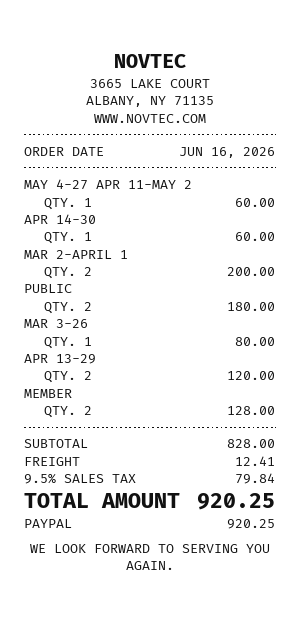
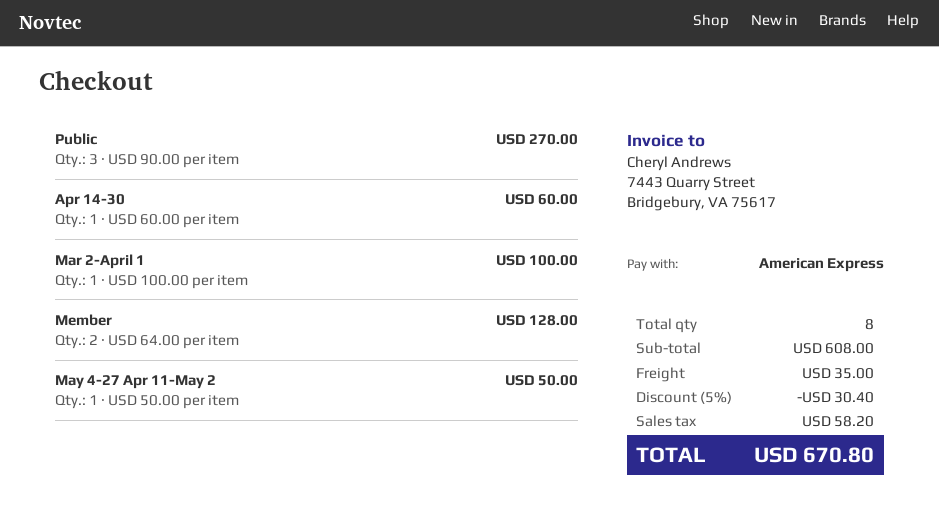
payment method: PayPal -> American Express
MAY 4-27 APR 11-MAY 2: 1 for 60.00 -> 1 for 50.00
MAR 2-APRIL 1: 2 for 200.00 -> 1 for 100.00
PUBLIC: 2 for 180.00 -> 3 for 270.00
MAR 3-26: 1 for 80.00 -> none
APR 13-29: 2 for 120.00 -> none
subtotal: 828.00 -> 608.00
discount: none -> 5% = 30.40
shipping: 12.41 -> 35.00
tax: 79.84 -> 58.20
total: 920.25 -> 670.80

